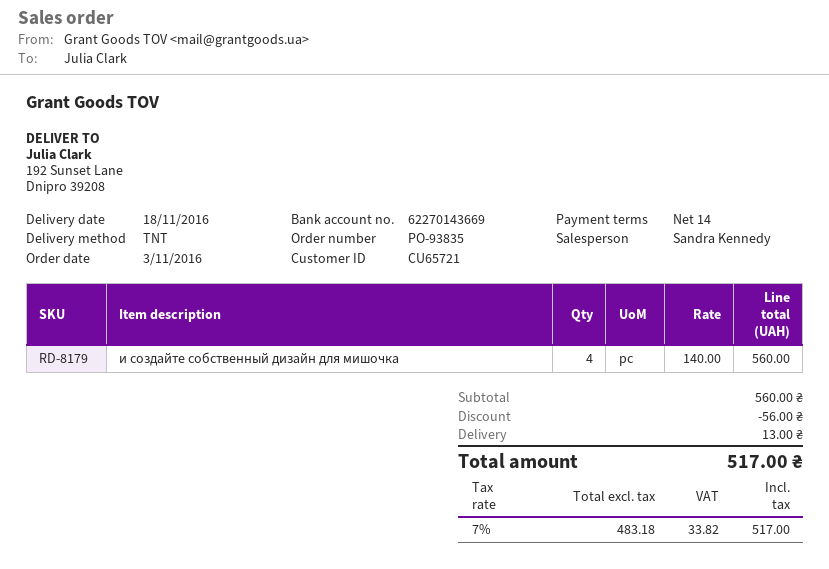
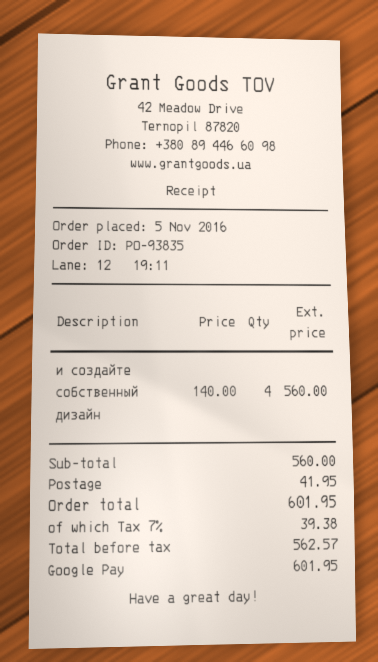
order date: 2016-11-03 -> 2016-11-05
discount: 56.00 -> none
shipping: 13.00 -> 41.95
net: 483.18 -> 562.57
tax: 7% = 33.82 -> 7% = 39.38
total: 517.00 -> 601.95

